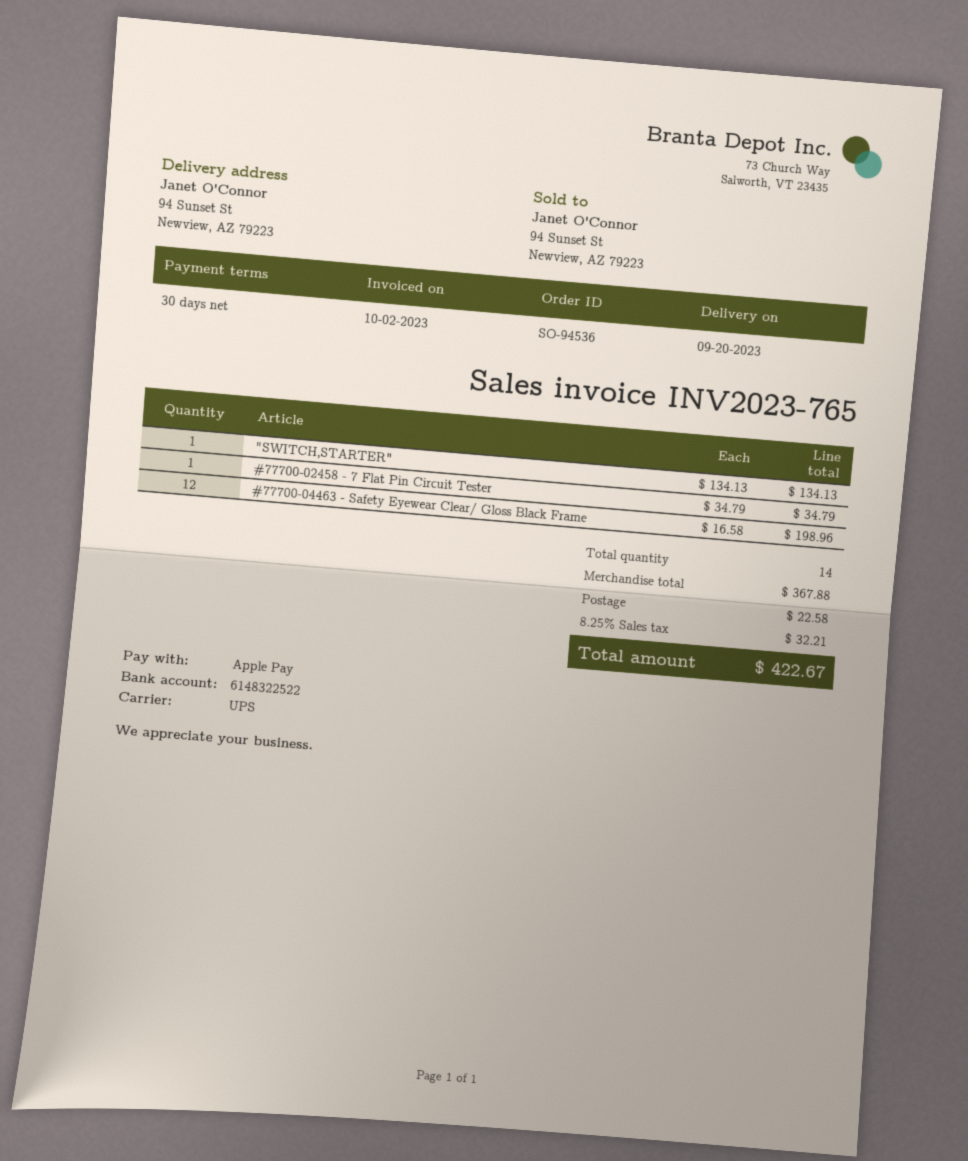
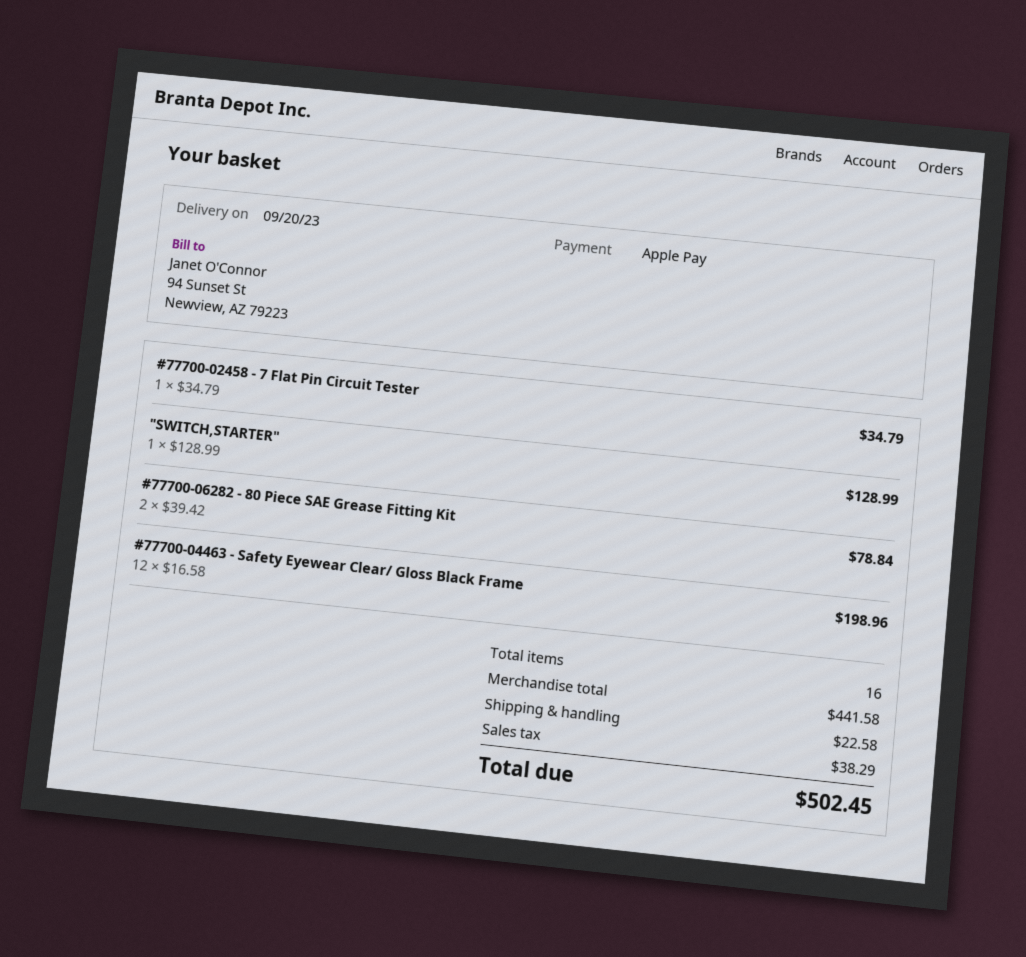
"SWITCH,STARTER": 1 x 134.13 = 134.13 -> 1 x 128.99 = 128.99
#77700-06282 - 80 Piece SAE Grease Fitting Kit: none -> 2 x 39.42 = 78.84
total quantity: 14 -> 16
subtotal: 367.88 -> 441.58
tax: 32.21 -> 38.29
total: 422.67 -> 502.45

